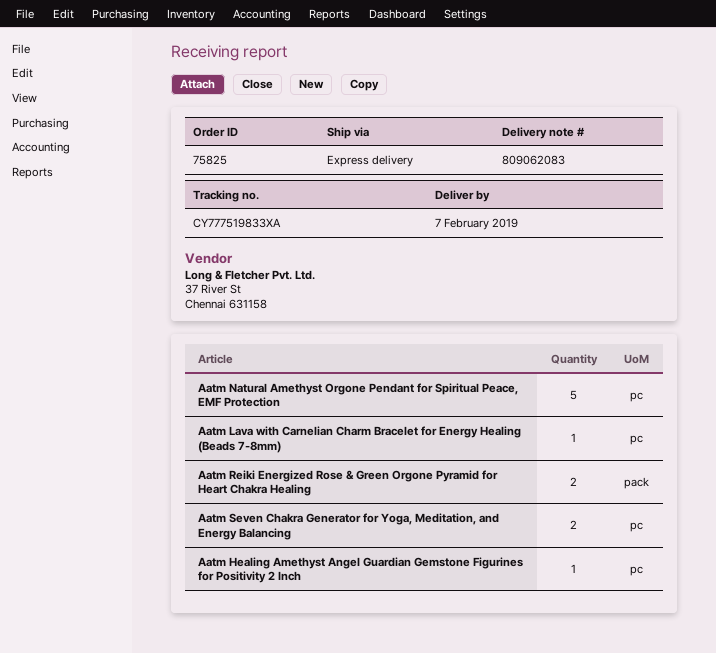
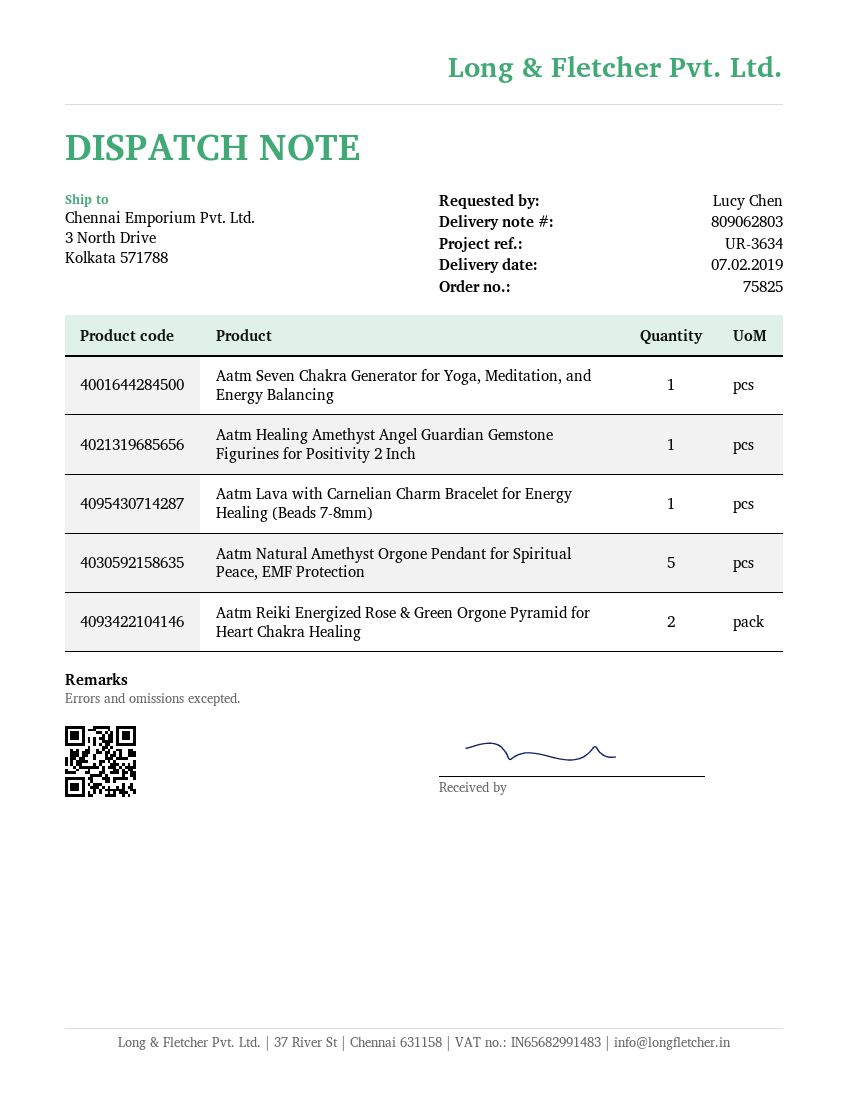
delivery note number: 809062083 -> 809062803
Aatm Seven Chakra Generator for Yoga, Meditation, and Energy Balancing: 2 -> 1

